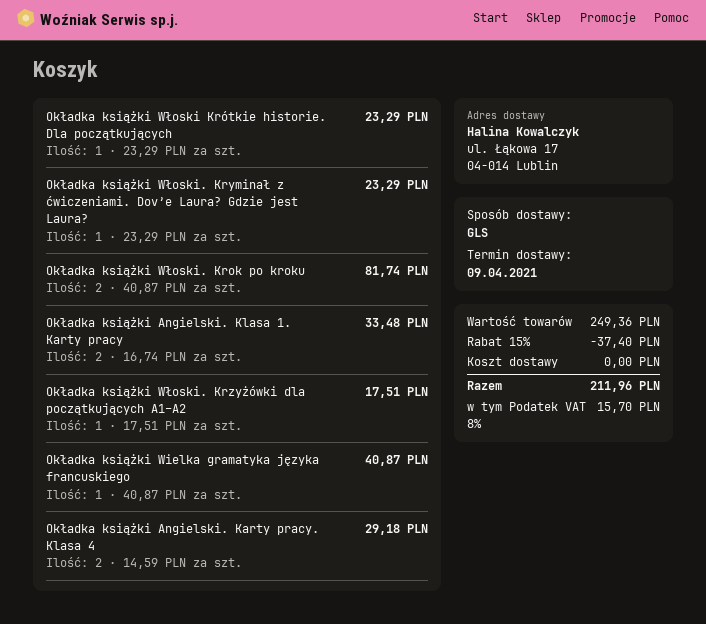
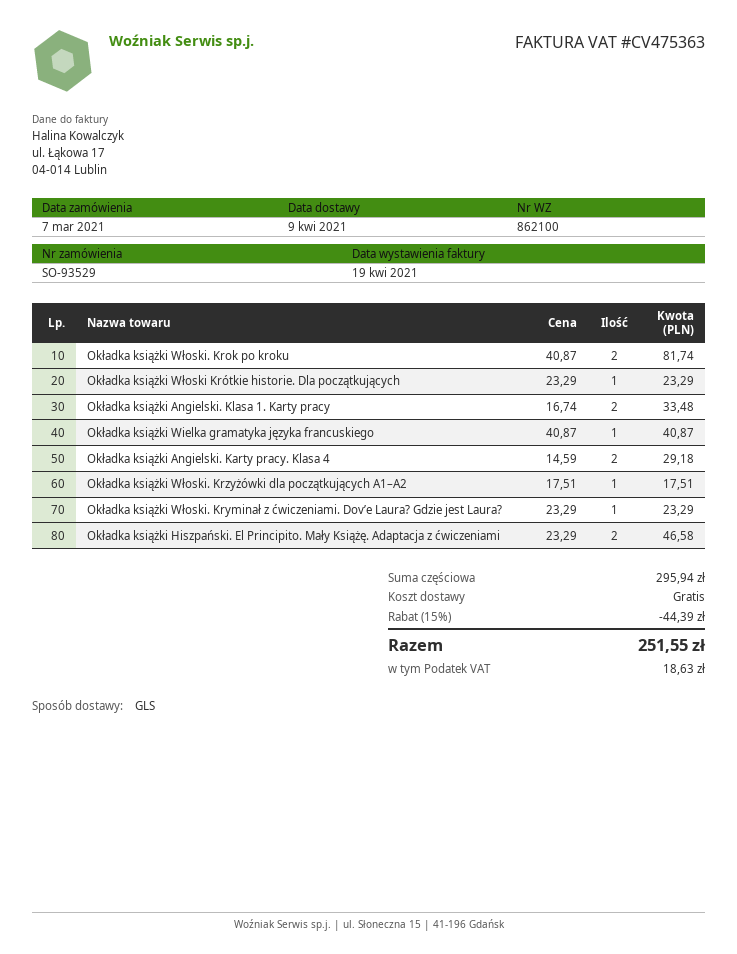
Okładka książki Hiszpański. El Principito. Mały Książę. Adaptacja z ćwiczeniami: none -> 2 x 23.29 = 46.58
subtotal: 249.36 -> 295.94
discount: 15% = 37.40 -> 15% = 44.39
tax: 15.70 -> 18.63
total: 211.96 -> 251.55

